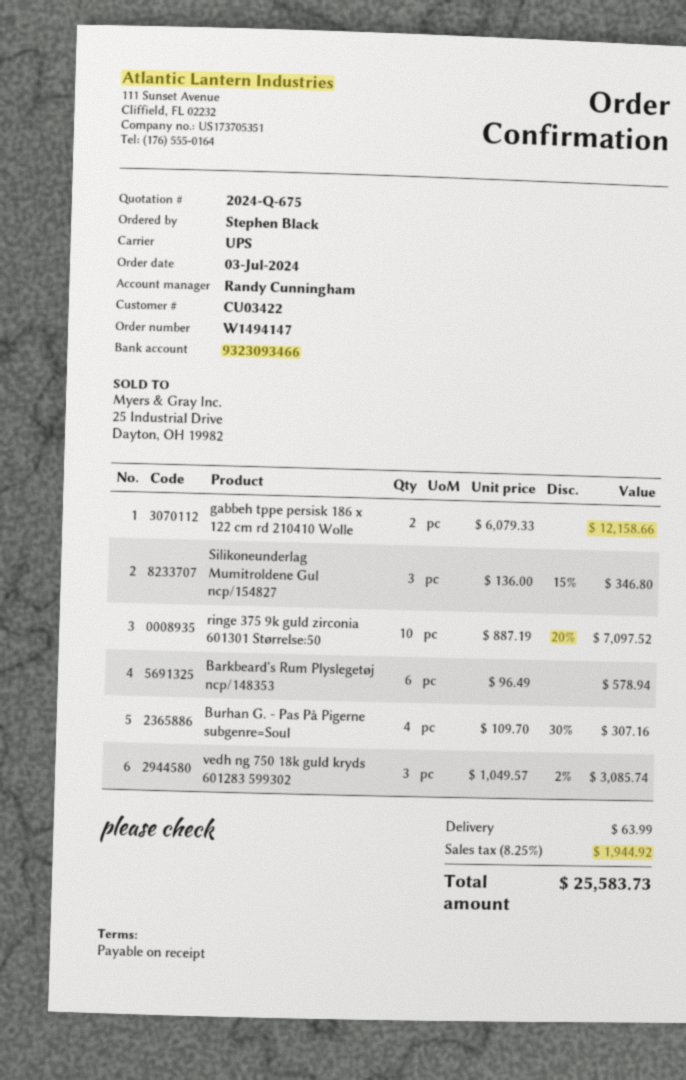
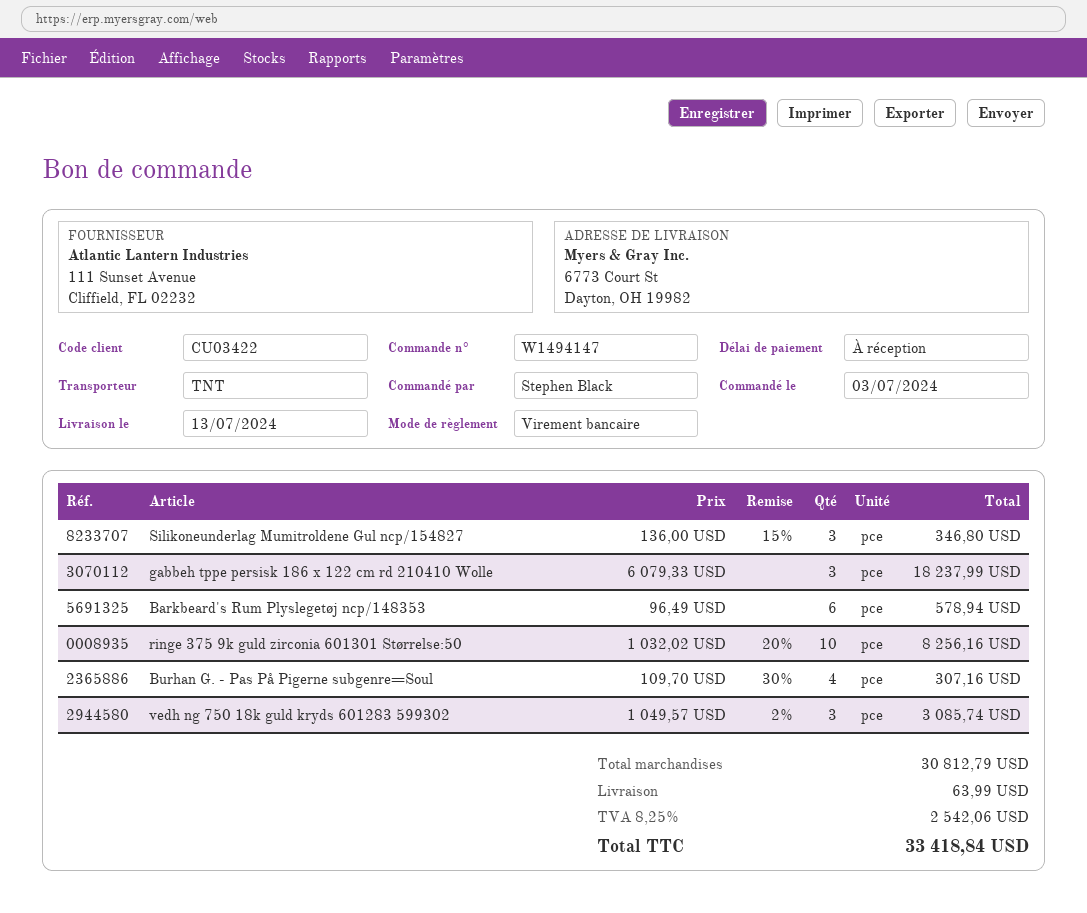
shipping method: UPS -> TNT
gabbeh tppe persisk 186 x 122 cm rd 210410 Wolle: 2 x 6079.33 = 12158.66 -> 3 x 6079.33 = 18237.99
ringe 375 9k guld zirconia 601301 Størrelse:50: 10 x 887.19 - 20% = 7097.52 -> 10 x 1032.02 - 20% = 8256.16
tax: 8.25% = 1944.92 -> 8.25% = 2542.06
total: 25583.73 -> 33418.84

